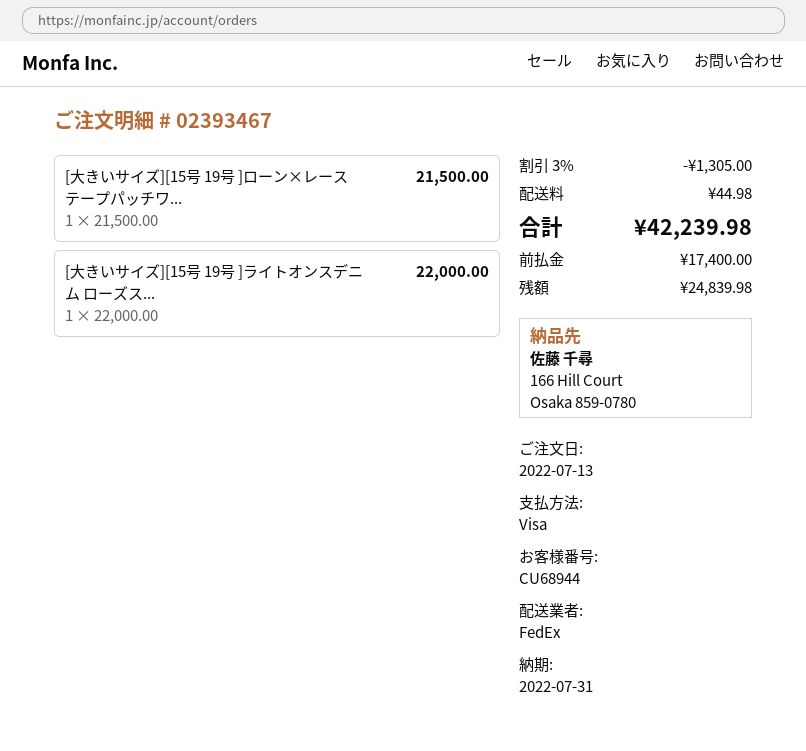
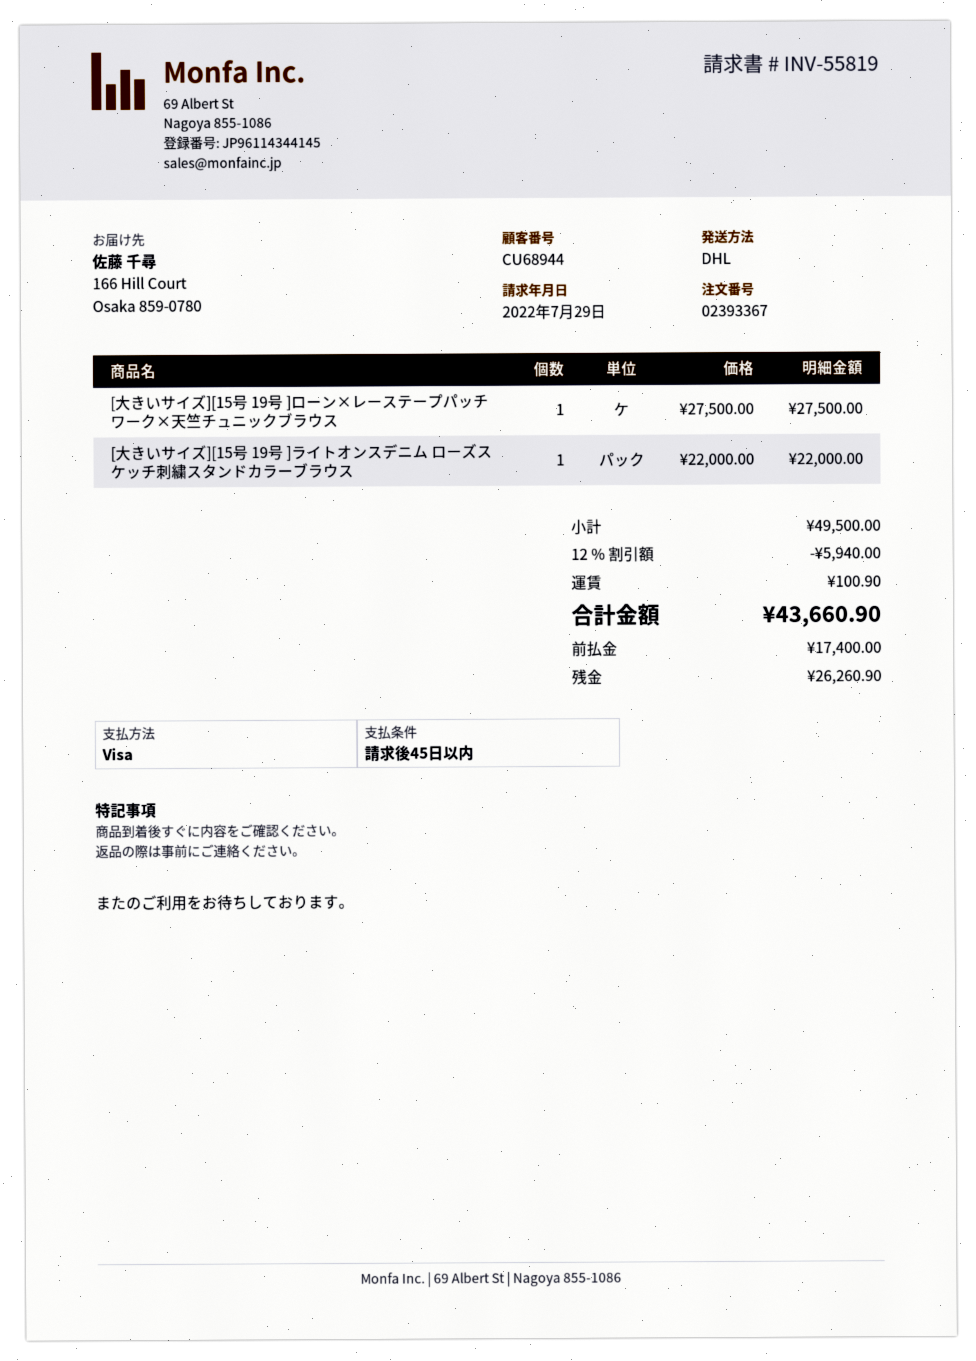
order number: 02393467 -> 02393367
shipping method: FedEx -> DHL
[大きいサイズ][15号 19号 ]ローン×レーステープパッチワ...: 1 x 21500.00 = 21500.00 -> 1 x 27500.00 = 27500.00
discount: 3% = 1305.00 -> 12% = 5940.00
shipping: 44.98 -> 100.90
total: 42239.98 -> 43660.90
balance: 24839.98 -> 26260.90

